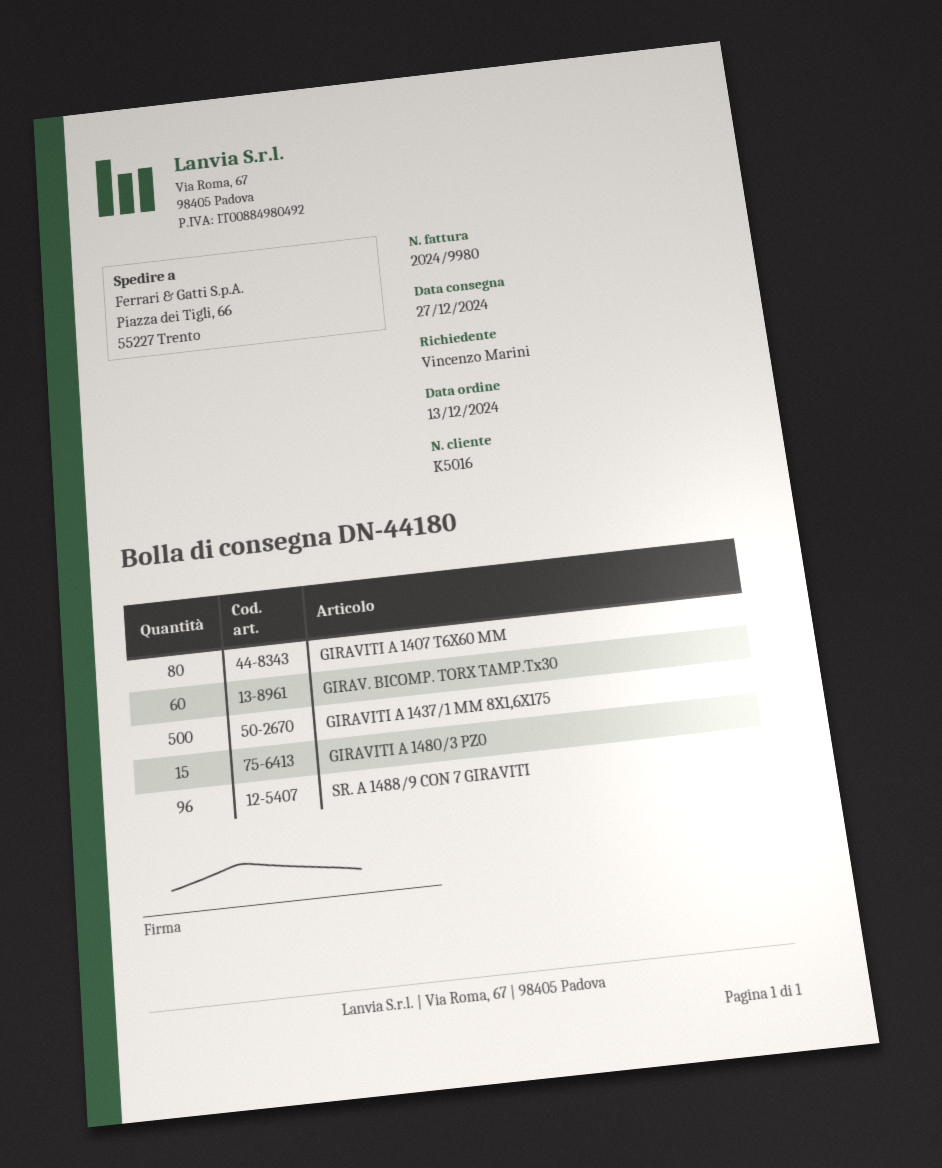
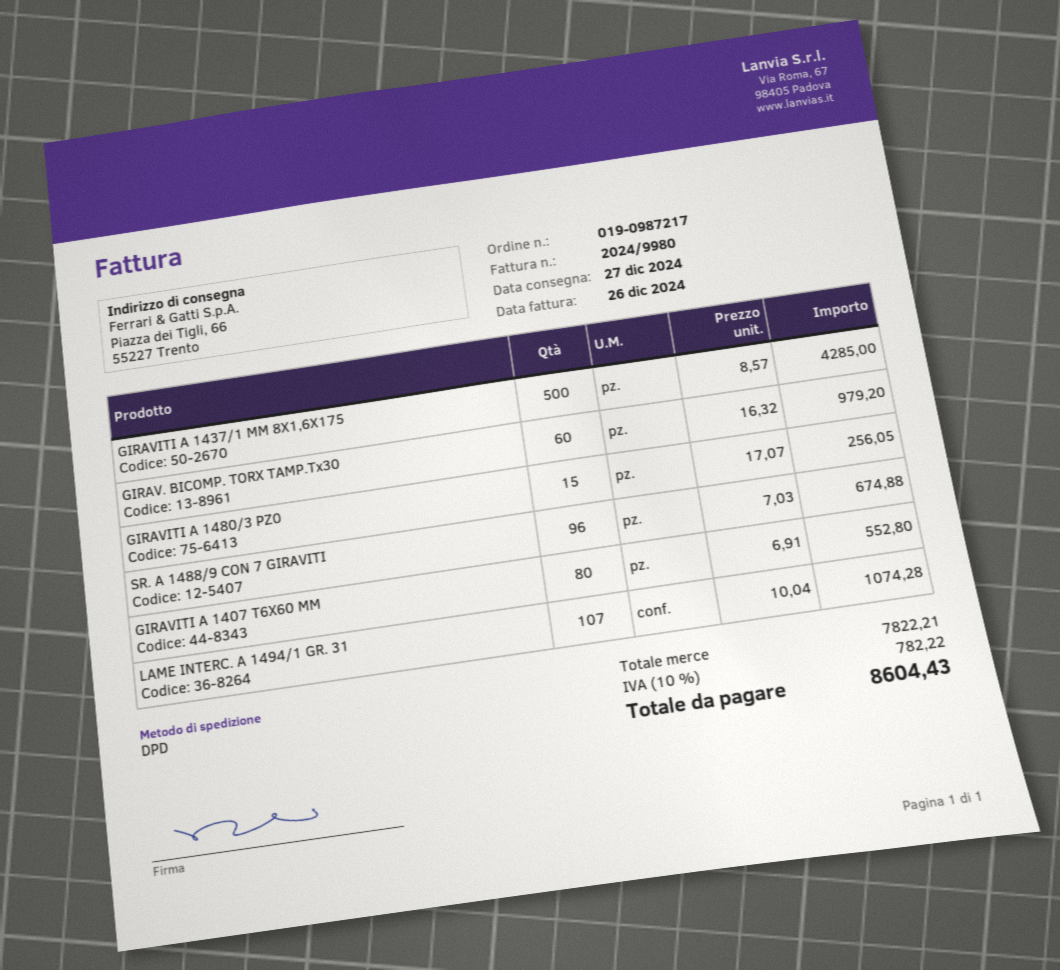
LAME INTERC. A 1494/1 GR. 31: none -> 107

